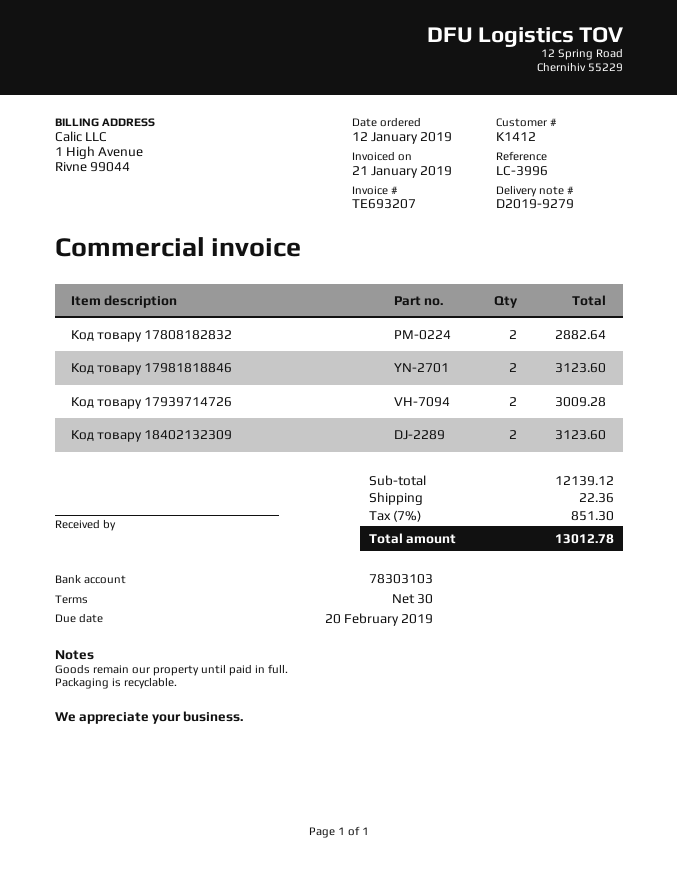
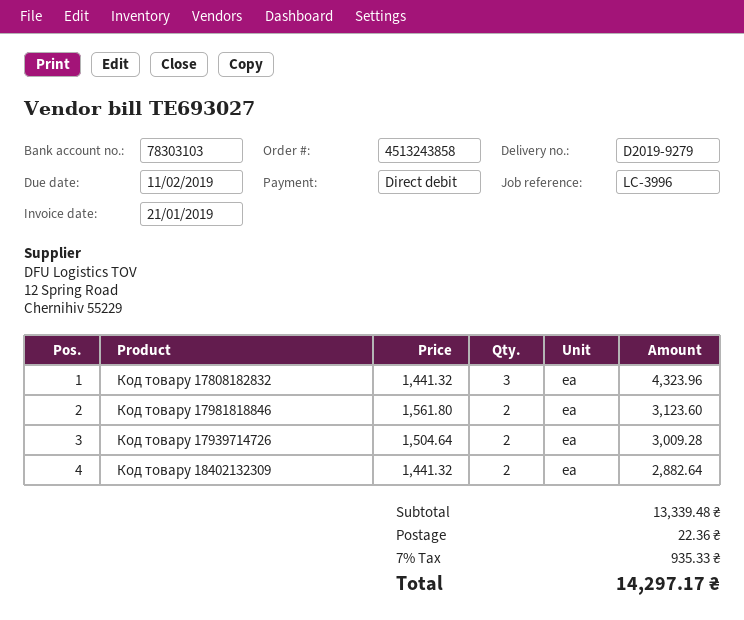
invoice number: TE693207 -> TE693027
due date: 2019-02-20 -> 2019-02-11
Код товару 17808182832: 2 for 2882.64 -> 3 for 4323.96
Код товару 18402132309: 2 for 3123.60 -> 2 for 2882.64
subtotal: 12139.12 -> 13339.48
tax: 7% = 851.30 -> 7% = 935.33
total: 13012.78 -> 14297.17

